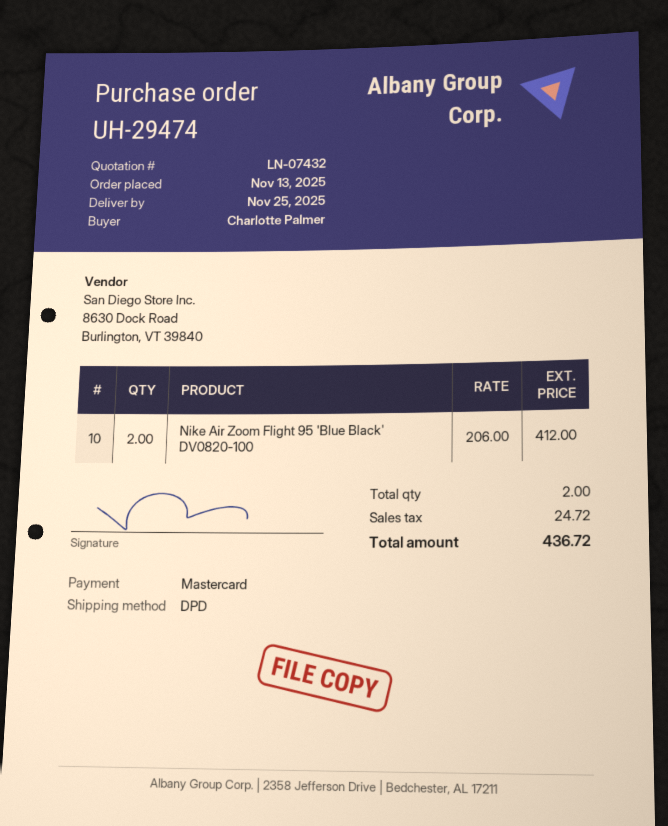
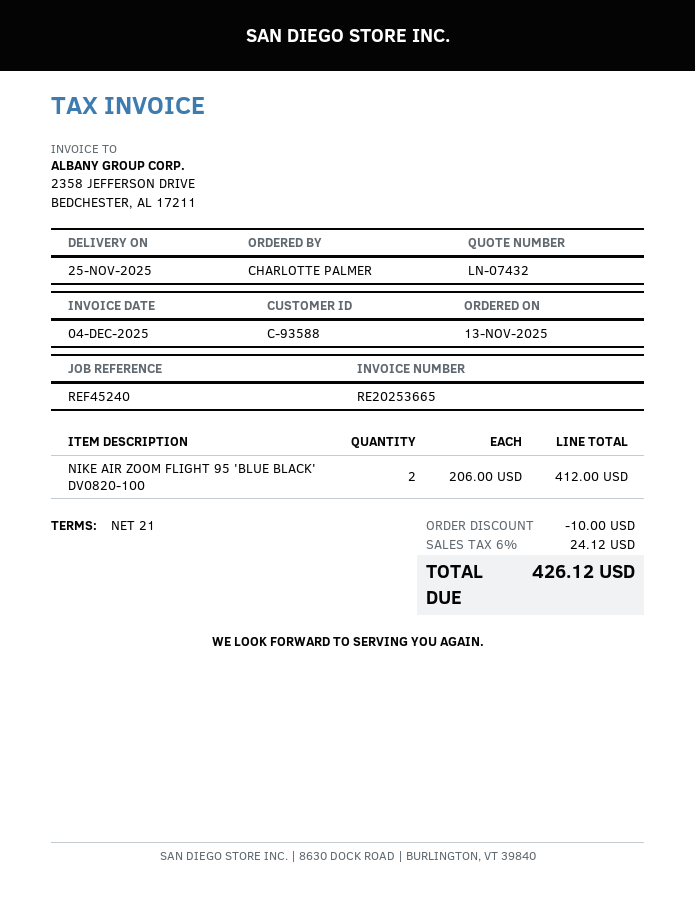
discount: none -> 10.00
tax: 24.72 -> 24.12
total: 436.72 -> 426.12

